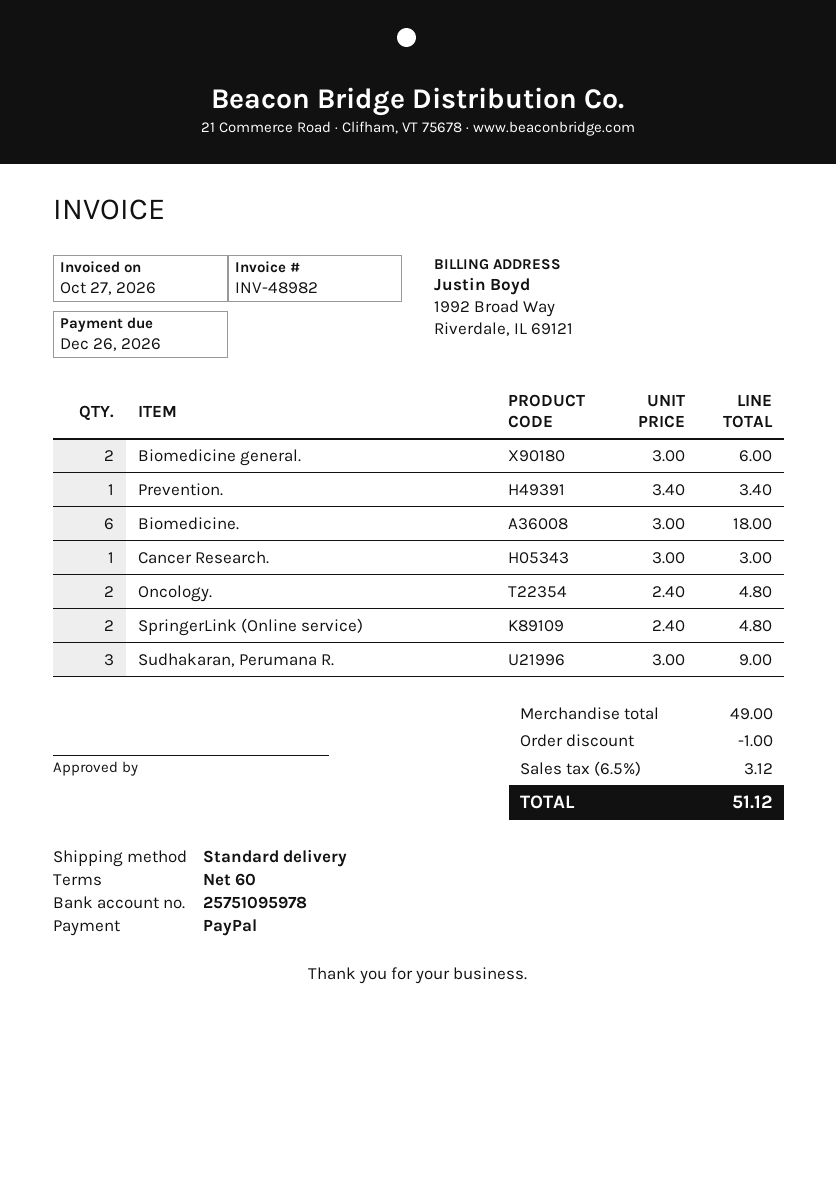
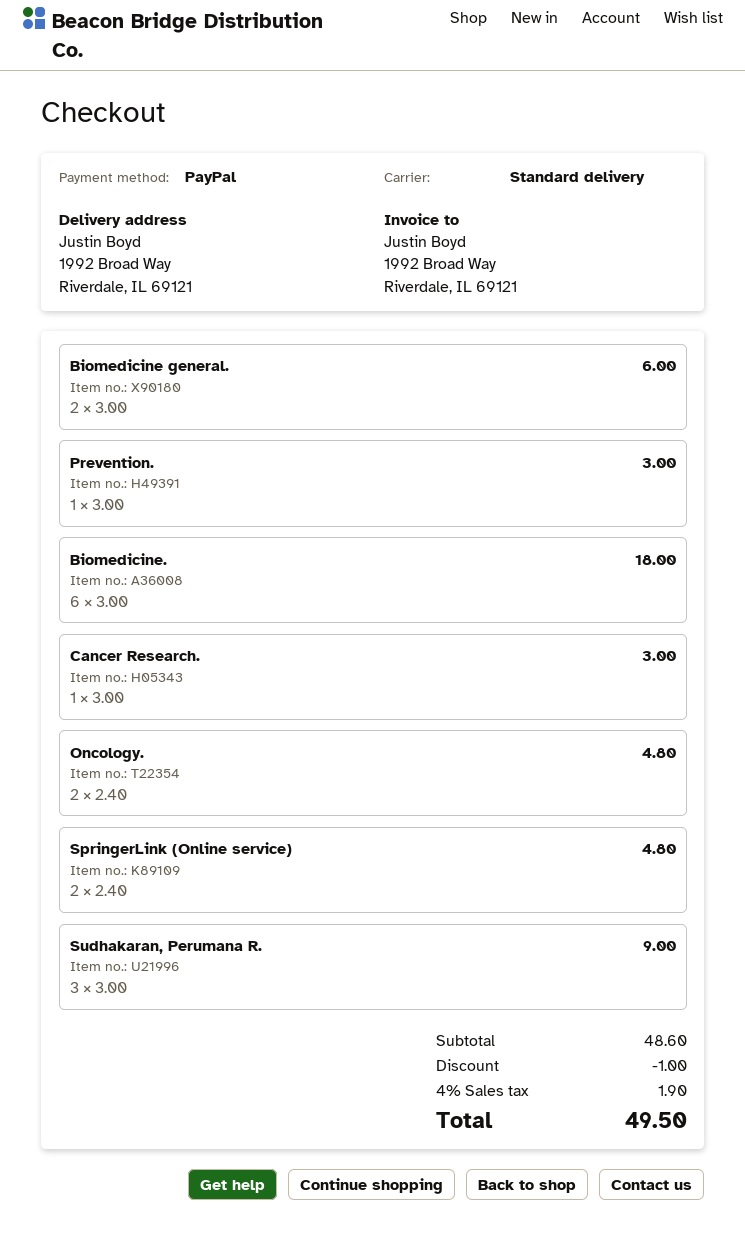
Prevention.: 1 x 3.40 = 3.40 -> 1 x 3.00 = 3.00
subtotal: 49.00 -> 48.60
tax: 6.5% = 3.12 -> 4% = 1.90
total: 51.12 -> 49.50

